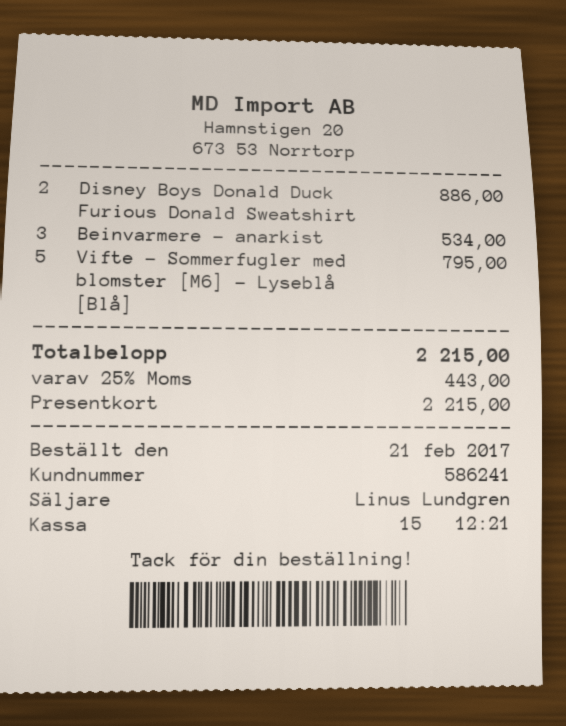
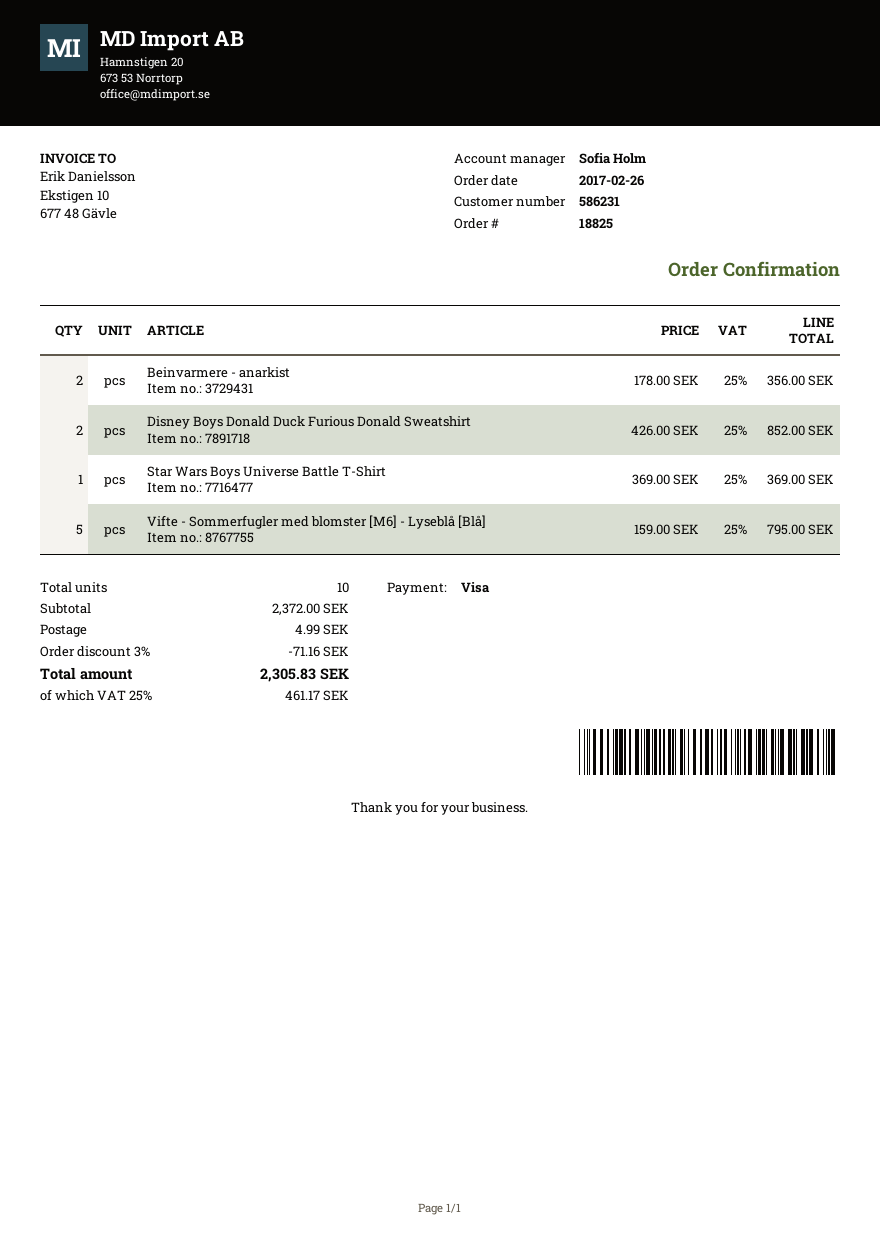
order date: 2017-02-21 -> 2017-02-26
customer number: 586241 -> 586231
sales rep: Linus Lundgren -> Sofia Holm
payment method: gift card -> Visa
Disney Boys Donald Duck Furious Donald Sweatshirt: 2 for 886.00 -> 2 for 852.00
Beinvarmere - anarkist: 3 for 534.00 -> 2 for 356.00
Star Wars Boys Universe Battle T-Shirt: none -> 1 for 369.00
discount: none -> 3% = 71.16
shipping: none -> 4.99
tax: 25% = 443.00 -> 25% = 461.17
total: 2215.00 -> 2305.83

